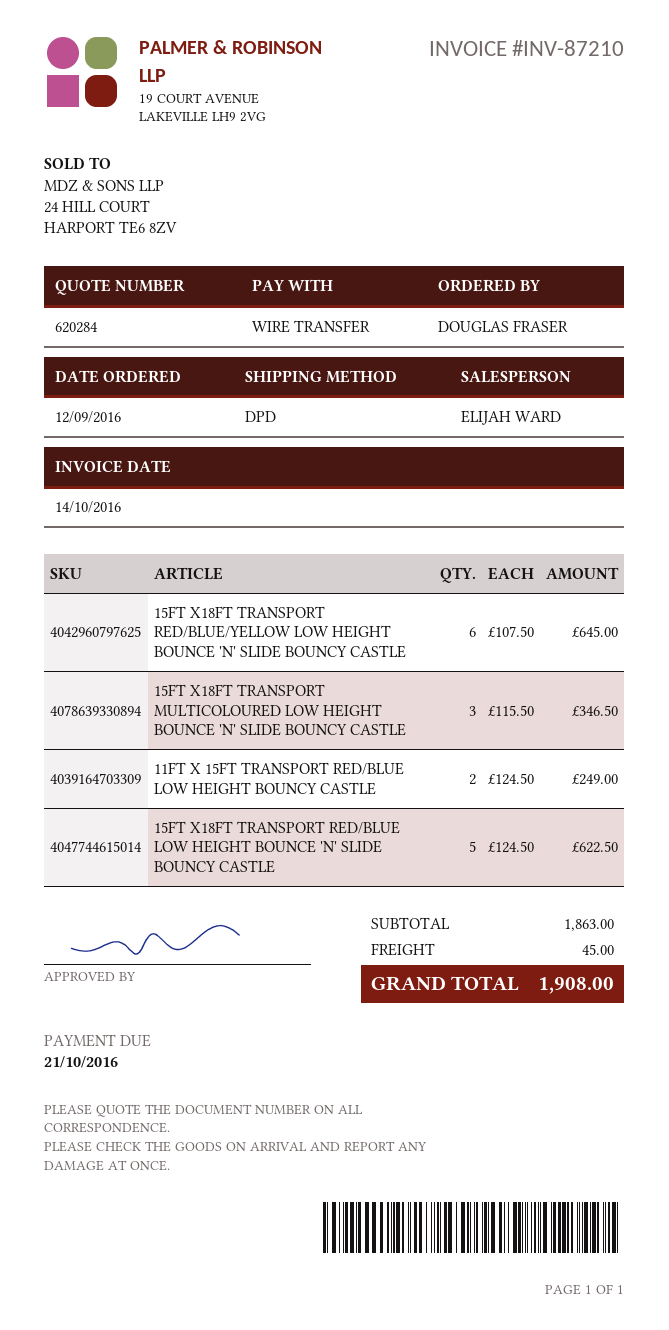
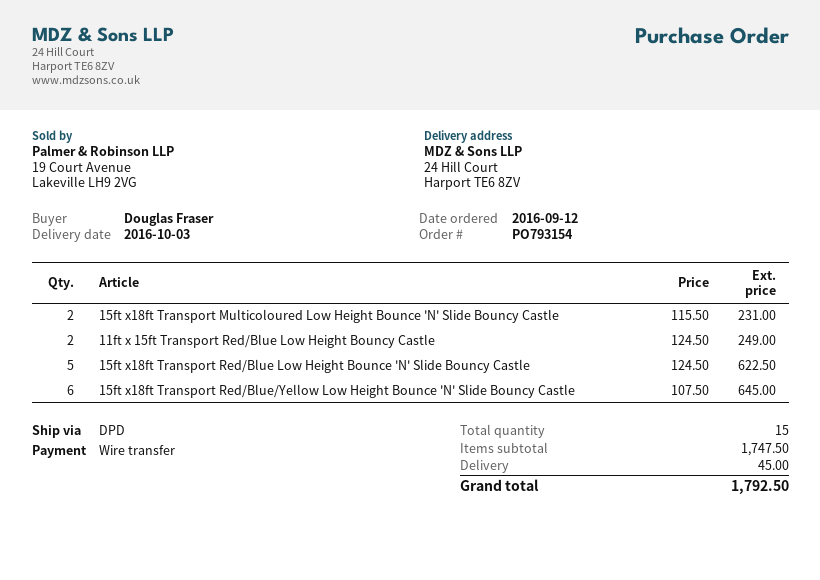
15FT X18FT TRANSPORT MULTICOLOURED LOW HEIGHT BOUNCE 'N' SLIDE BOUNCY CASTLE: 3 x 115.50 = 346.50 -> 2 x 115.50 = 231.00
subtotal: 1863.00 -> 1747.50
total: 1908.00 -> 1792.50

